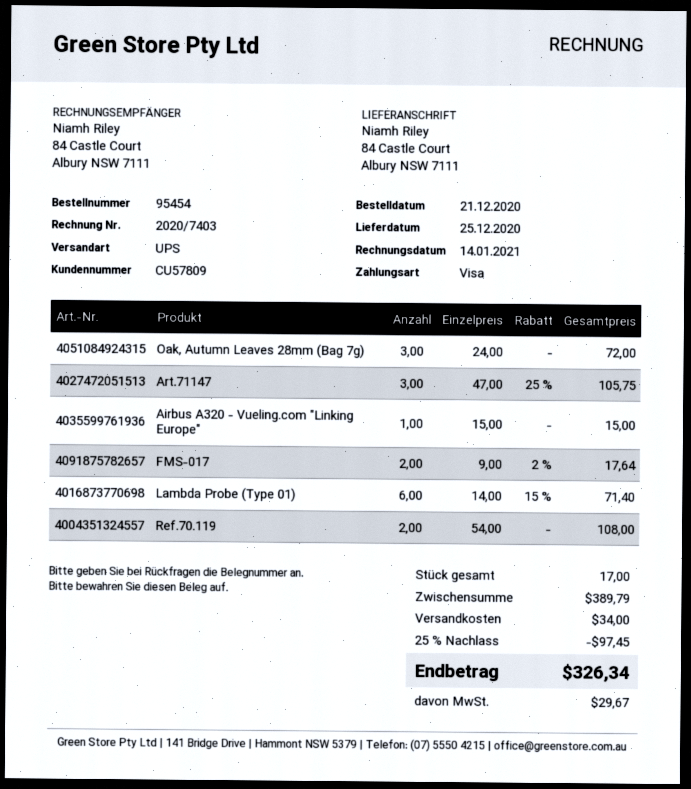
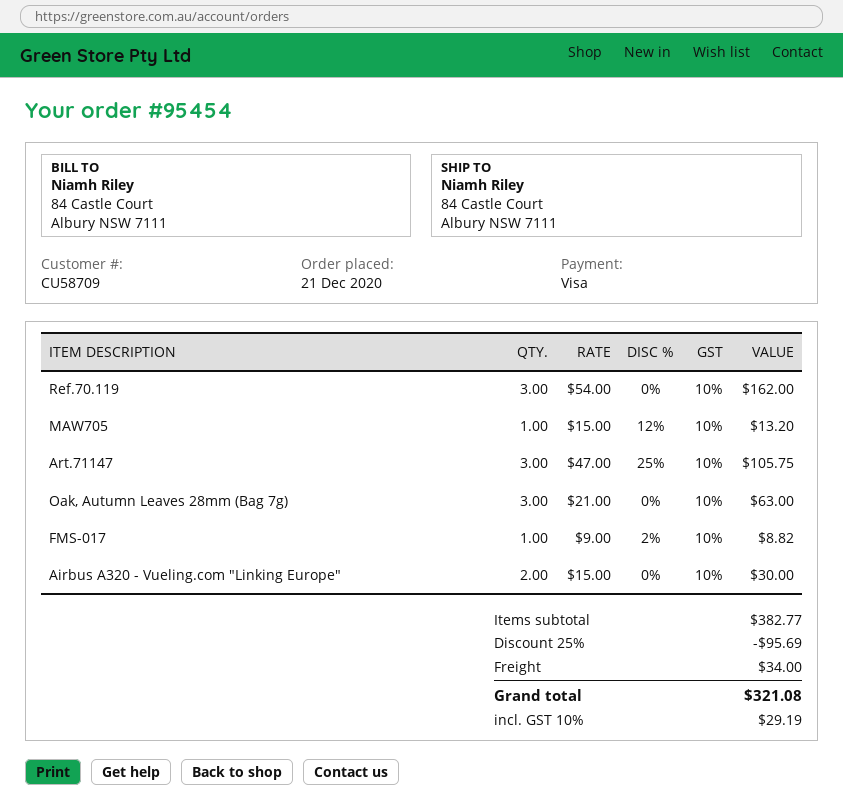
customer number: CU57809 -> CU58709
Oak, Autumn Leaves 28mm (Bag 7g): 3 x 24.00 = 72.00 -> 3 x 21.00 = 63.00
Airbus A320 - Vueling.com "Linking Europe": 1 x 15.00 = 15.00 -> 2 x 15.00 = 30.00
FMS-017: 2 x 9.00 - 2% = 17.64 -> 1 x 9.00 - 2% = 8.82
Lambda Probe (Type 01): 6 x 14.00 - 15% = 71.40 -> none
Ref.70.119: 2 x 54.00 = 108.00 -> 3 x 54.00 = 162.00
MAW705: none -> 1 x 15.00 - 12% = 13.20
subtotal: 389.79 -> 382.77
discount: 25% = 97.45 -> 25% = 95.69
tax: 29.67 -> 29.19
total: 326.34 -> 321.08

